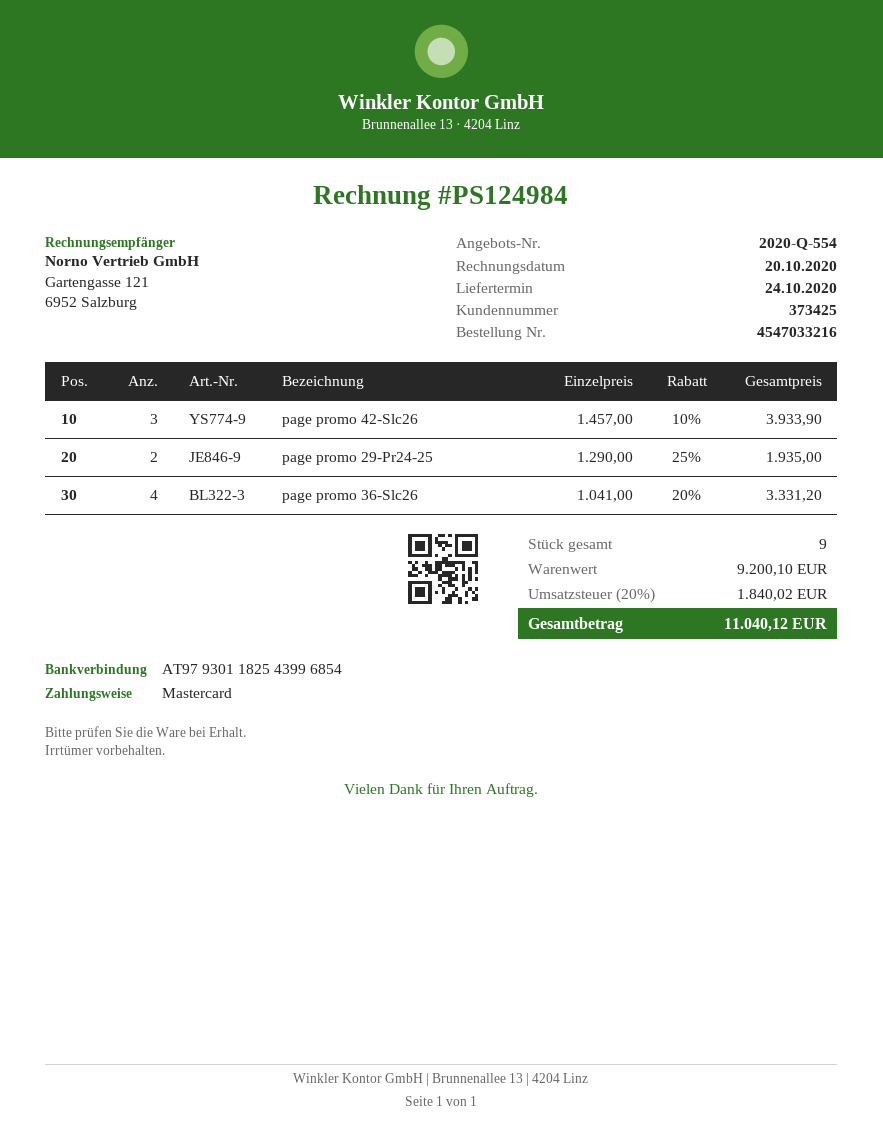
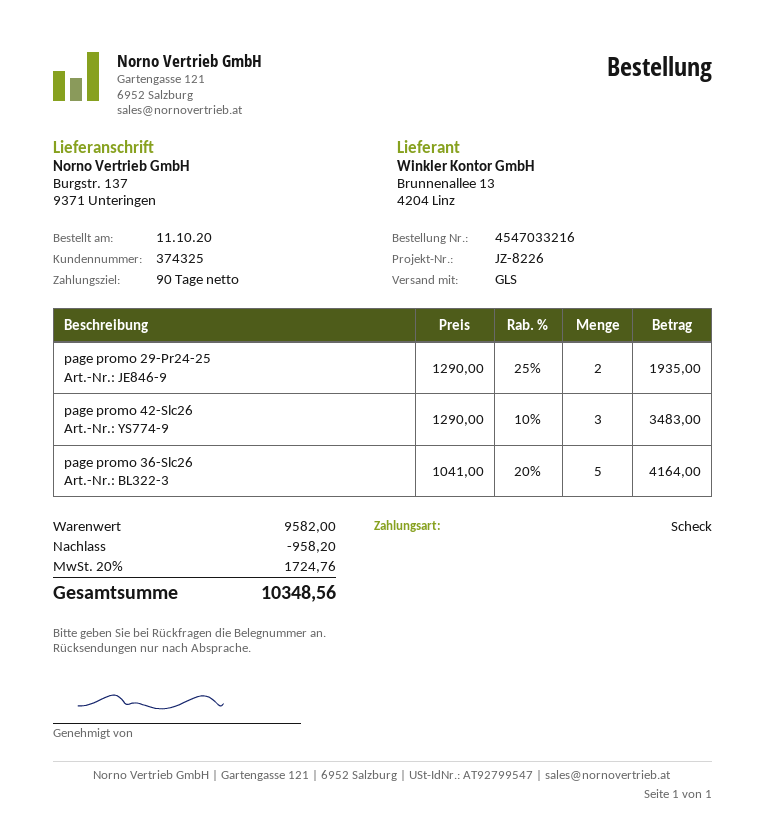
customer number: 373425 -> 374325
payment method: Mastercard -> cheque
page promo 42-Slc26: 3 x 1457.00 - 10% = 3933.90 -> 3 x 1290.00 - 10% = 3483.00
page promo 36-Slc26: 4 x 1041.00 - 20% = 3331.20 -> 5 x 1041.00 - 20% = 4164.00
subtotal: 9200.10 -> 9582.00
discount: none -> 958.20
tax: 20% = 1840.02 -> 20% = 1724.76
total: 11040.12 -> 10348.56

